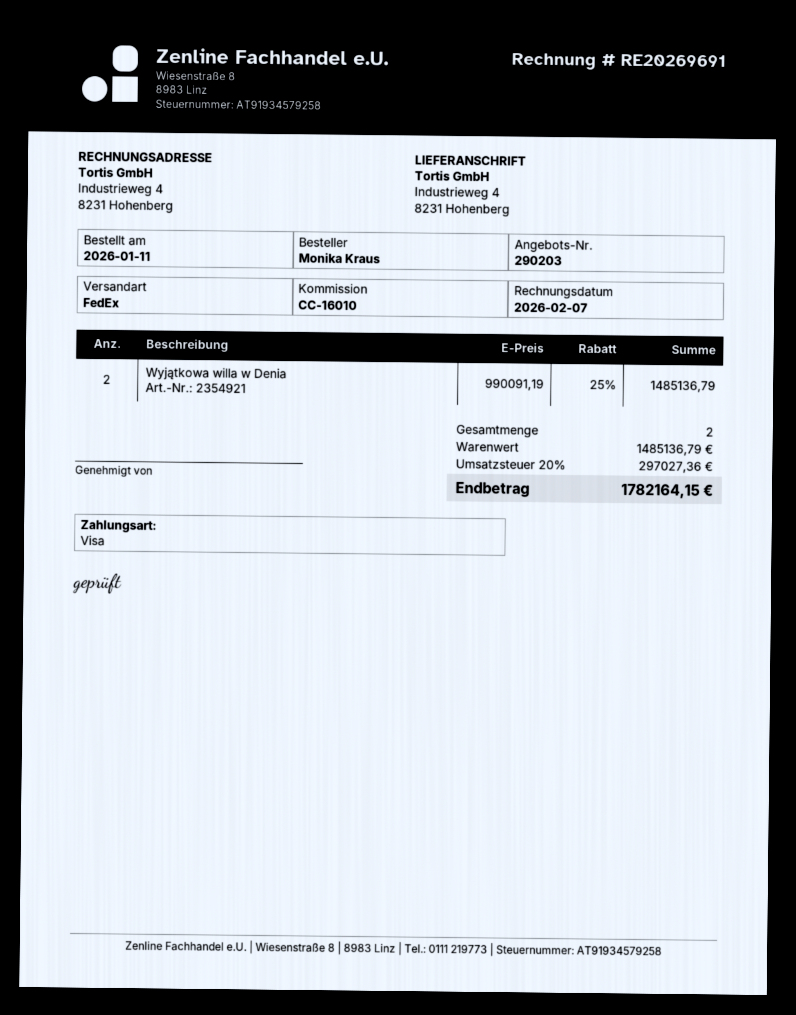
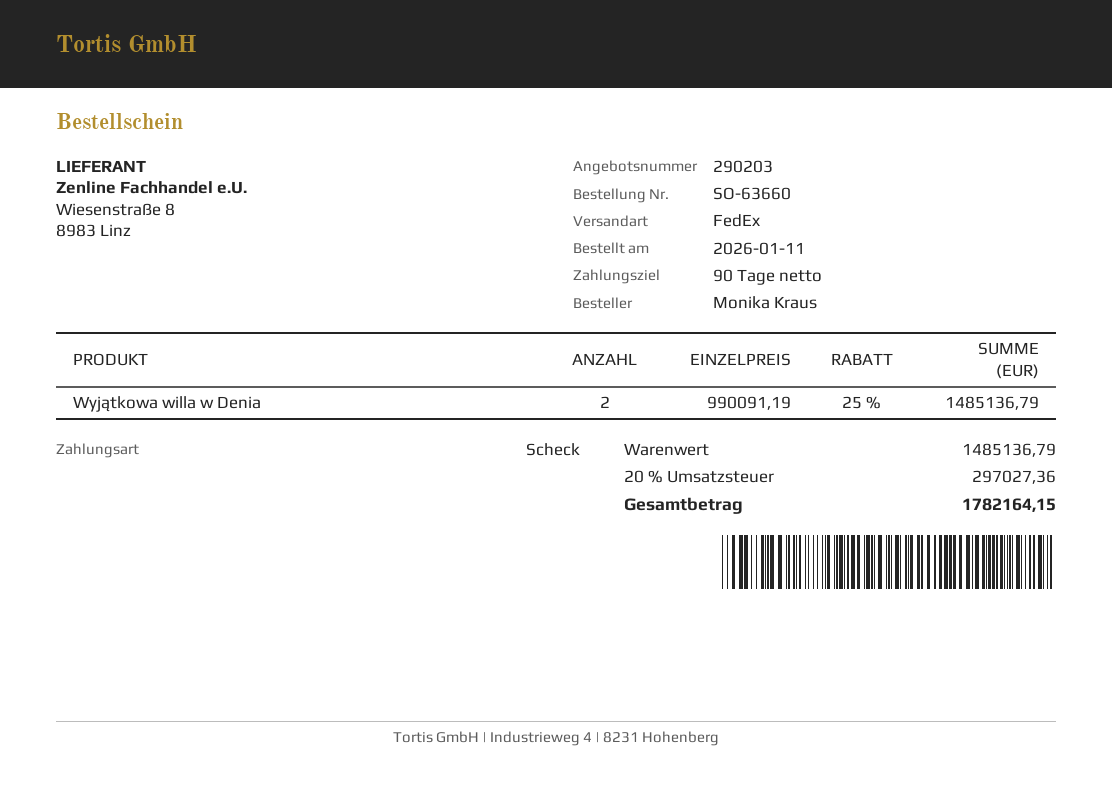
payment method: Visa -> cheque

